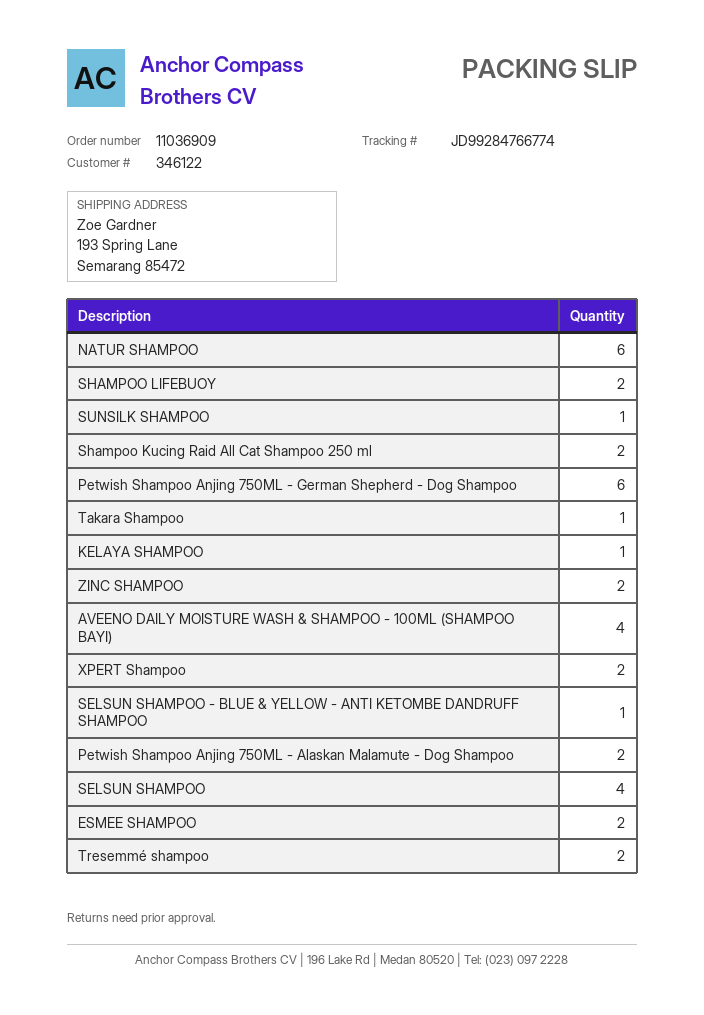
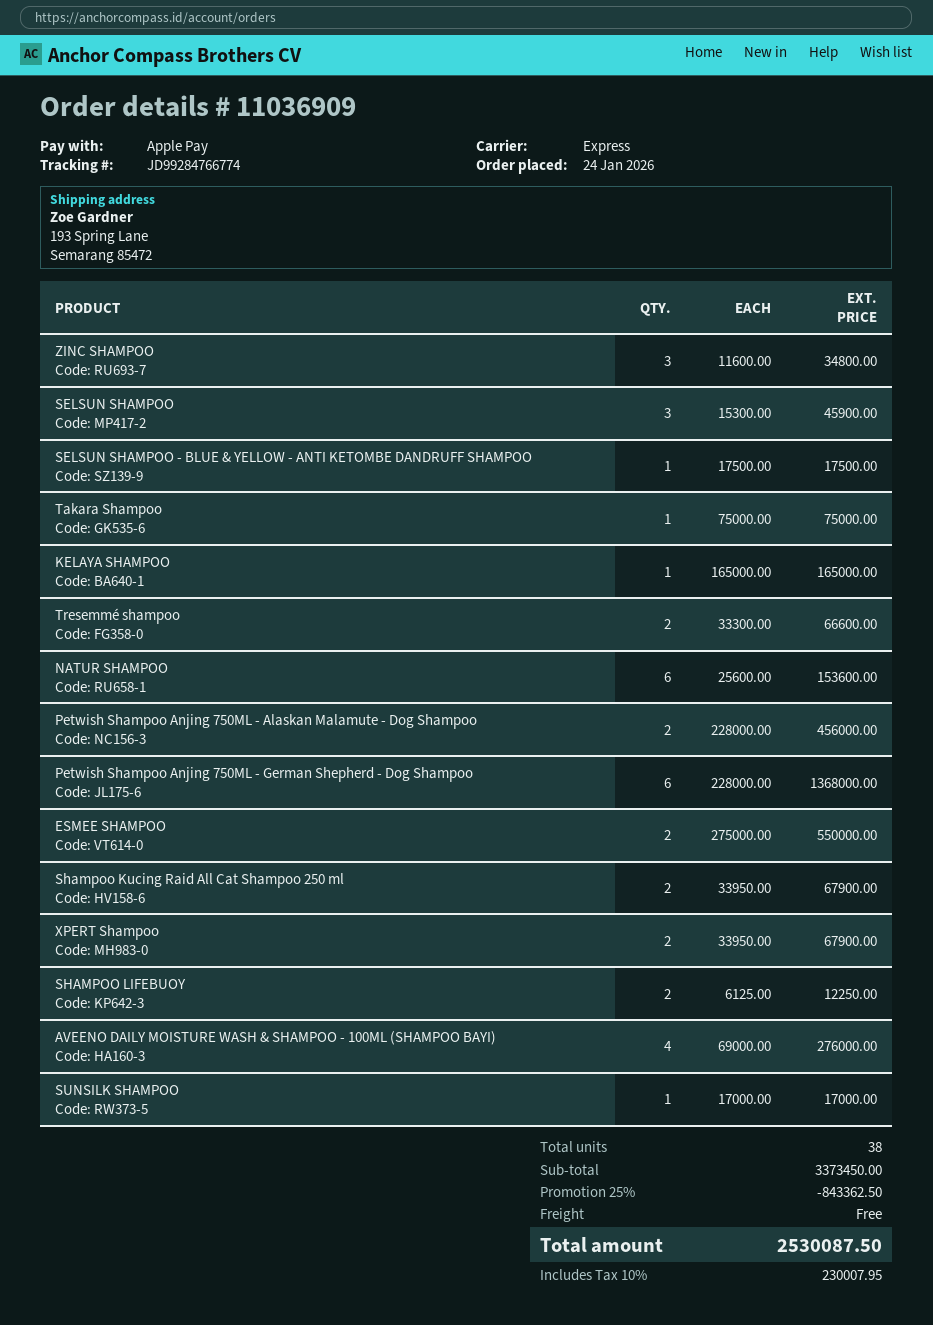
ZINC SHAMPOO: 2 -> 3
SELSUN SHAMPOO: 4 -> 3

